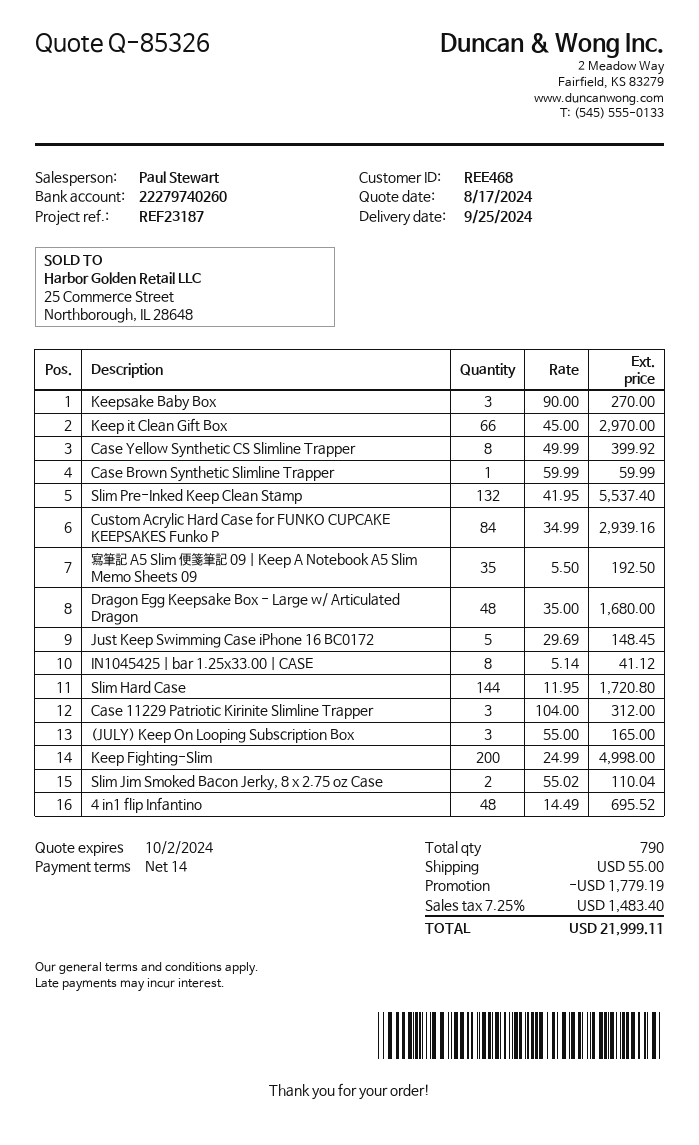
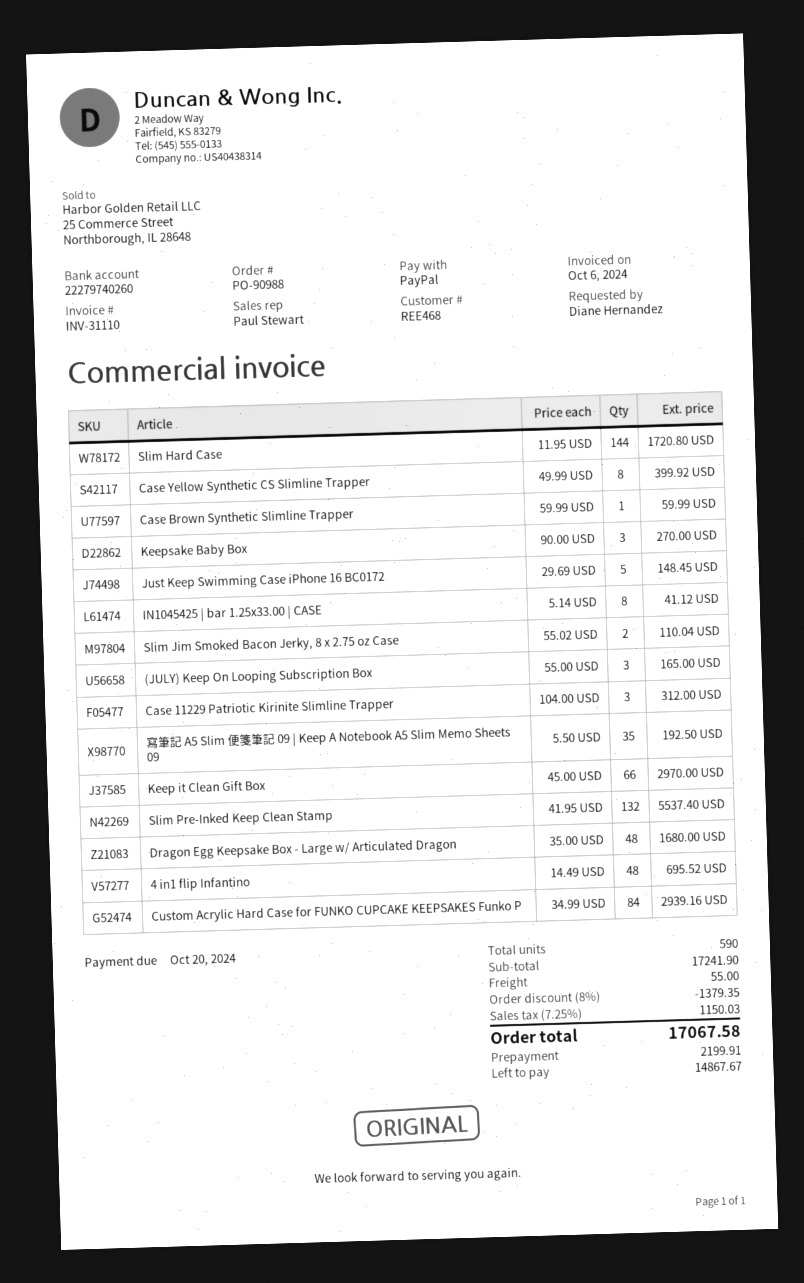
Keep Fighting-Slim: 200 x 24.99 = 4998.00 -> none
total quantity: 790 -> 590
discount: 1779.19 -> 1379.35
tax: 7.25% = 1483.40 -> 7.25% = 1150.03
total: 21999.11 -> 17067.58

